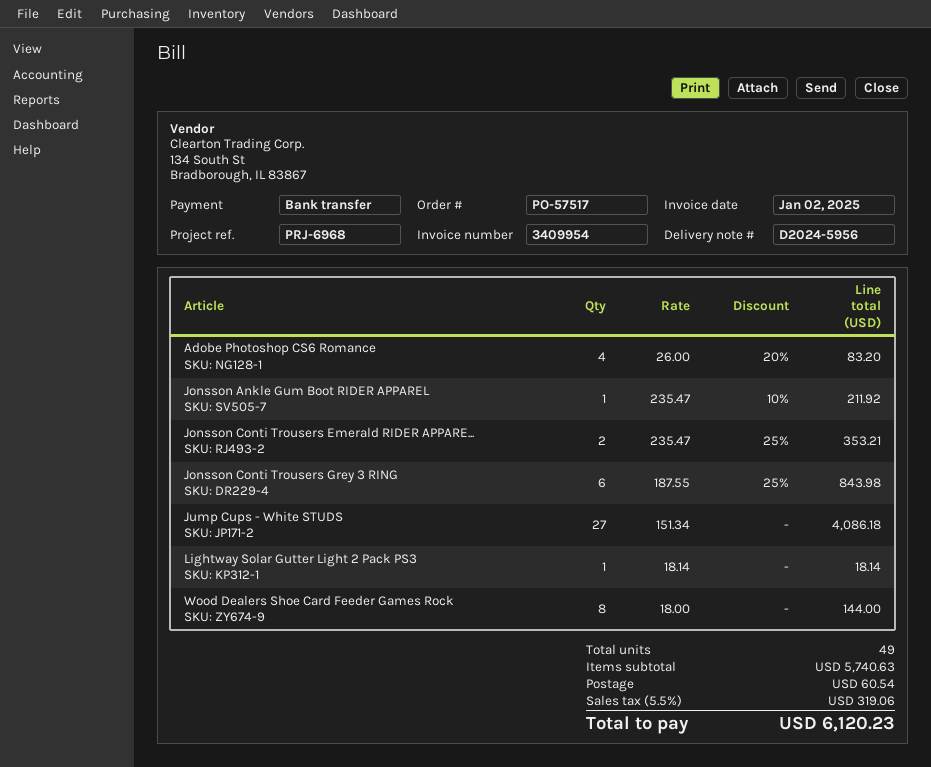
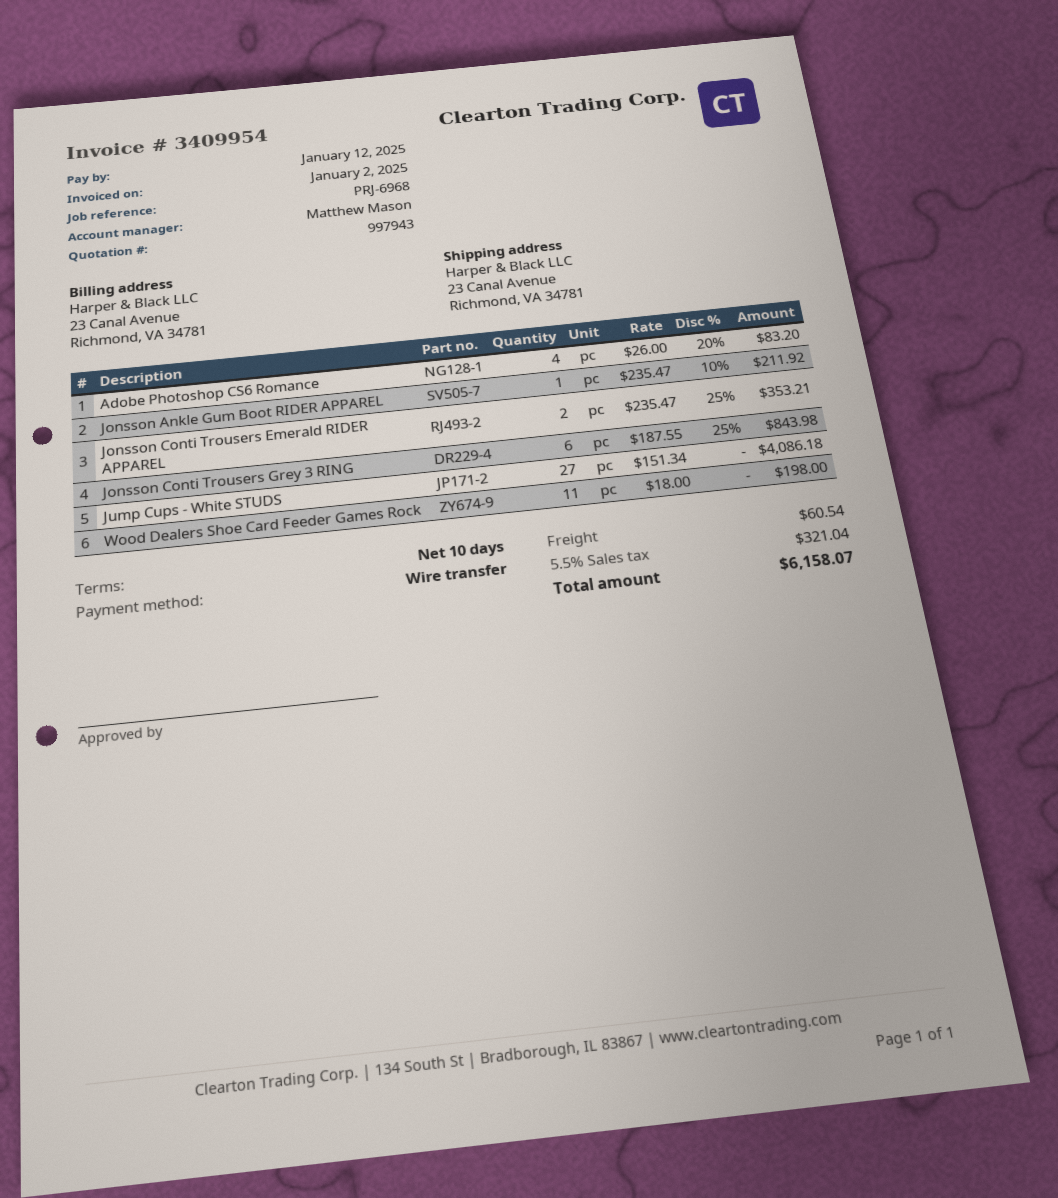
Lightway Solar Gutter Light 2 Pack PS3: 1 x 18.14 = 18.14 -> none
Wood Dealers Shoe Card Feeder Games Rock: 8 x 18.00 = 144.00 -> 11 x 18.00 = 198.00
tax: 5.5% = 319.06 -> 5.5% = 321.04
total: 6120.23 -> 6158.07

